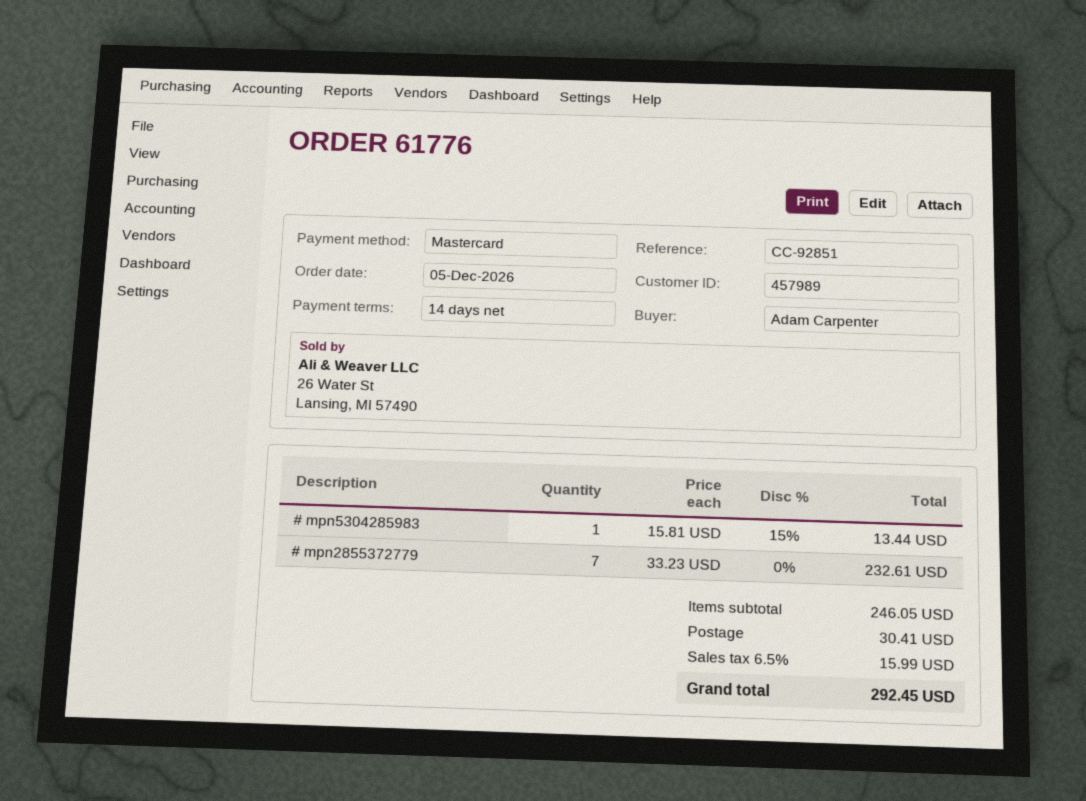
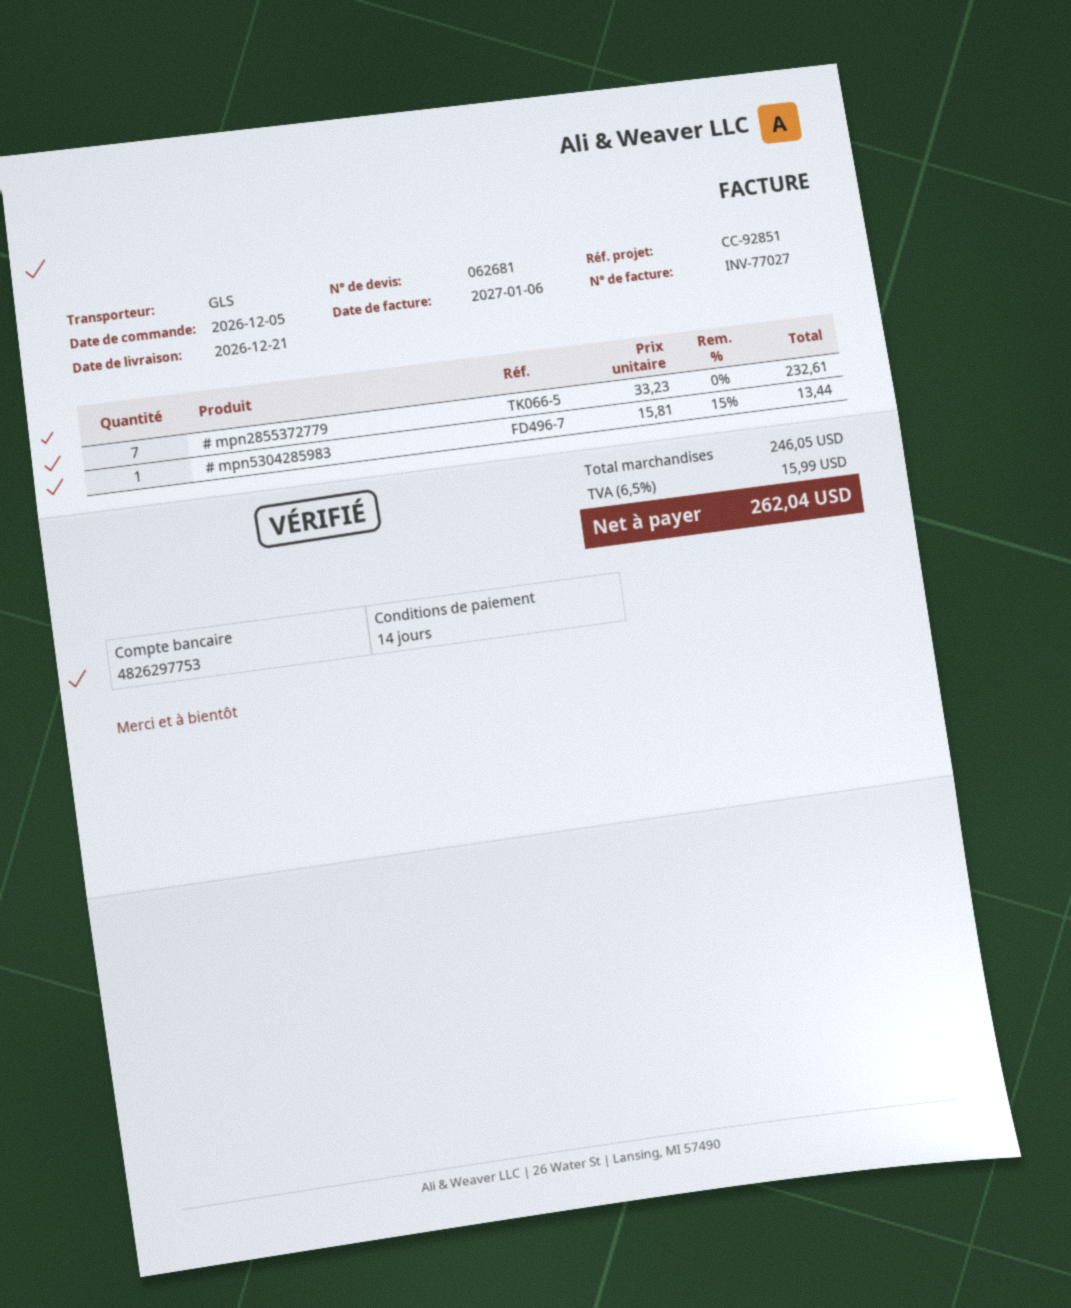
shipping: 30.41 -> none
total: 292.45 -> 262.04

